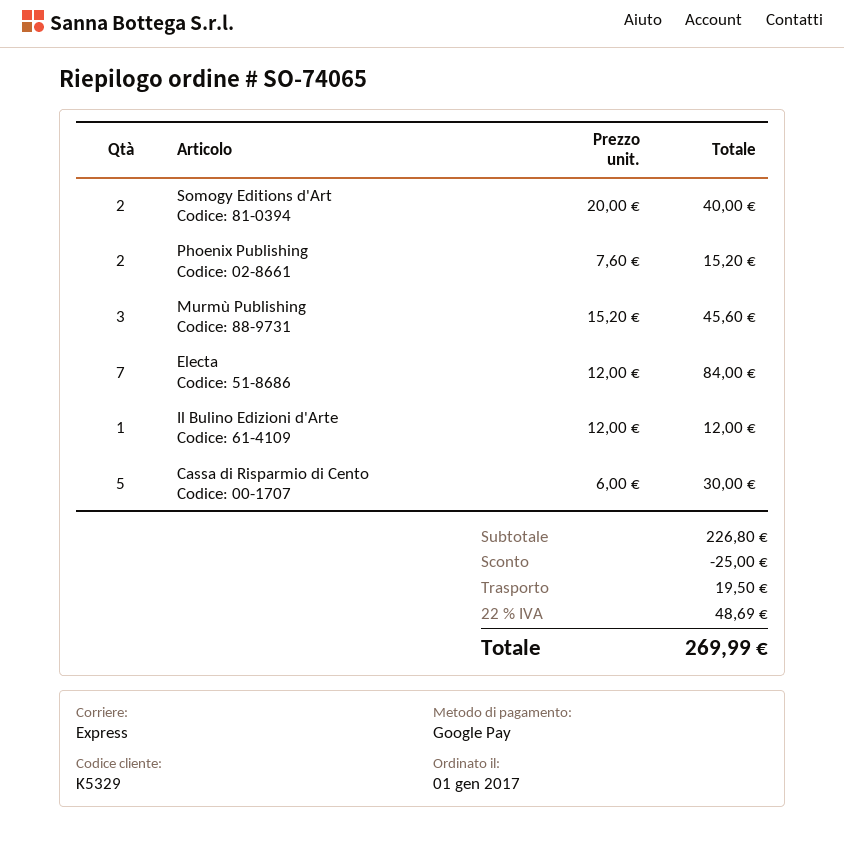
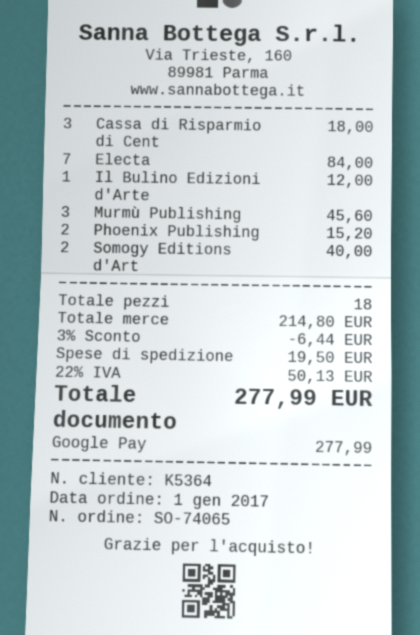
customer number: K5329 -> K5364
Cassa di Risparmio di Cento: 5 for 30.00 -> 3 for 18.00
subtotal: 226.80 -> 214.80
discount: 25.00 -> 6.44
tax: 22% = 48.69 -> 22% = 50.13
total: 269.99 -> 277.99

